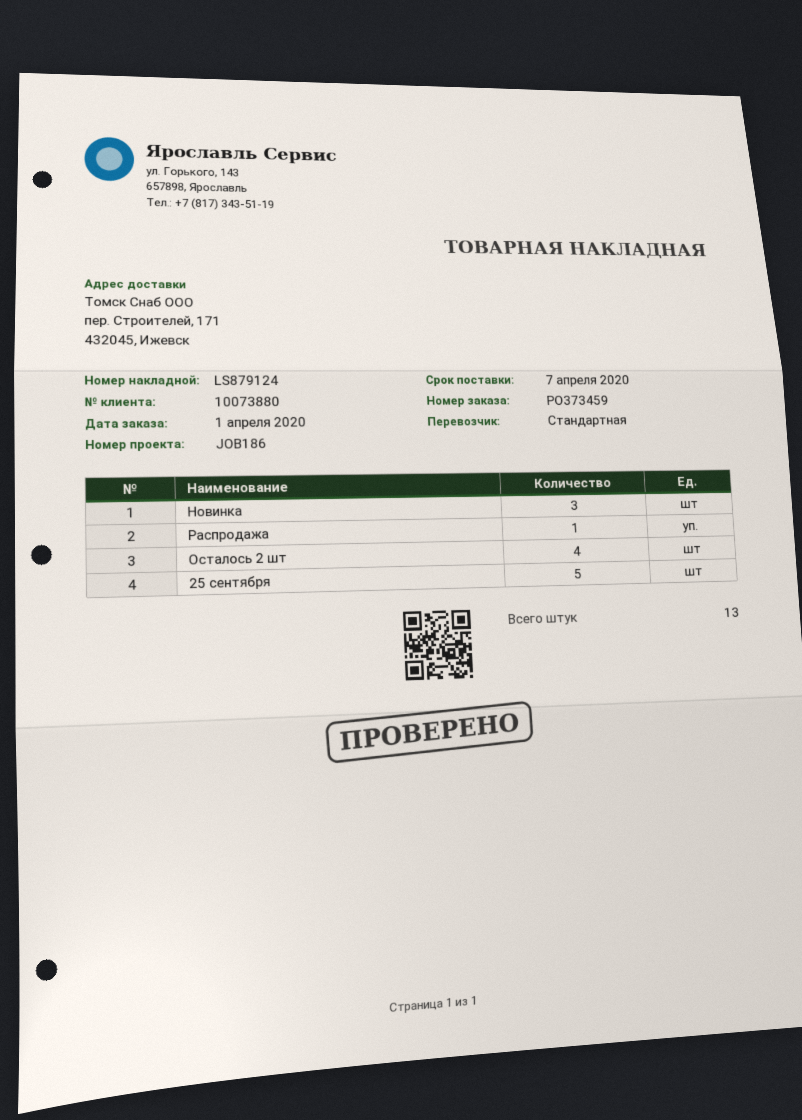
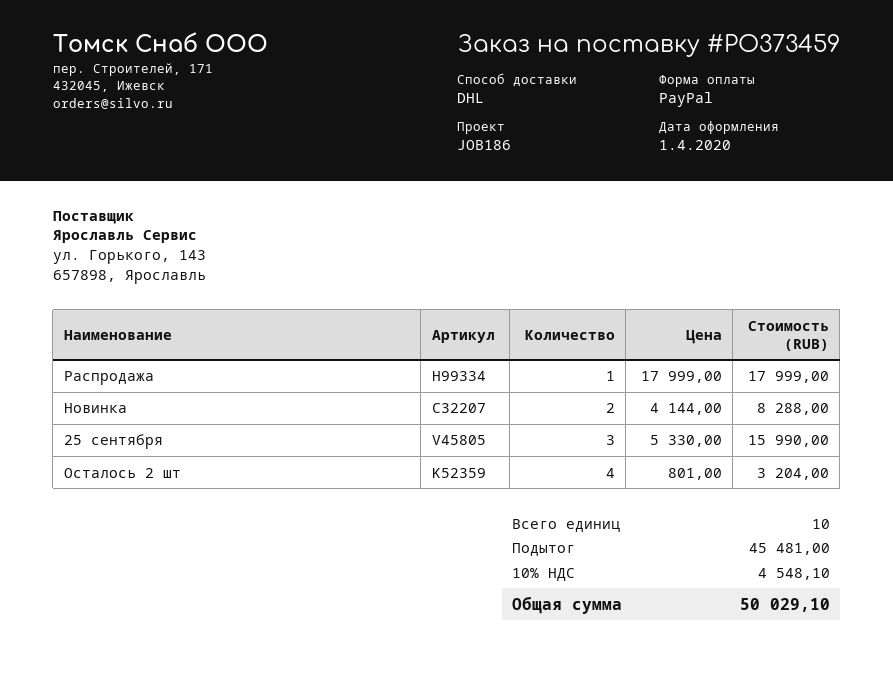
shipping method: standard -> DHL
Новинка: 3 -> 2
25 сентября: 5 -> 3
total quantity: 13 -> 10

